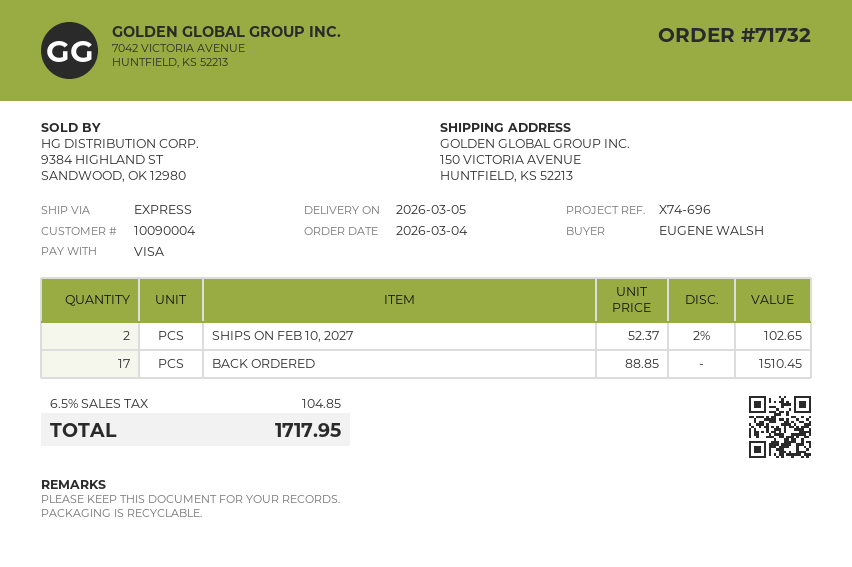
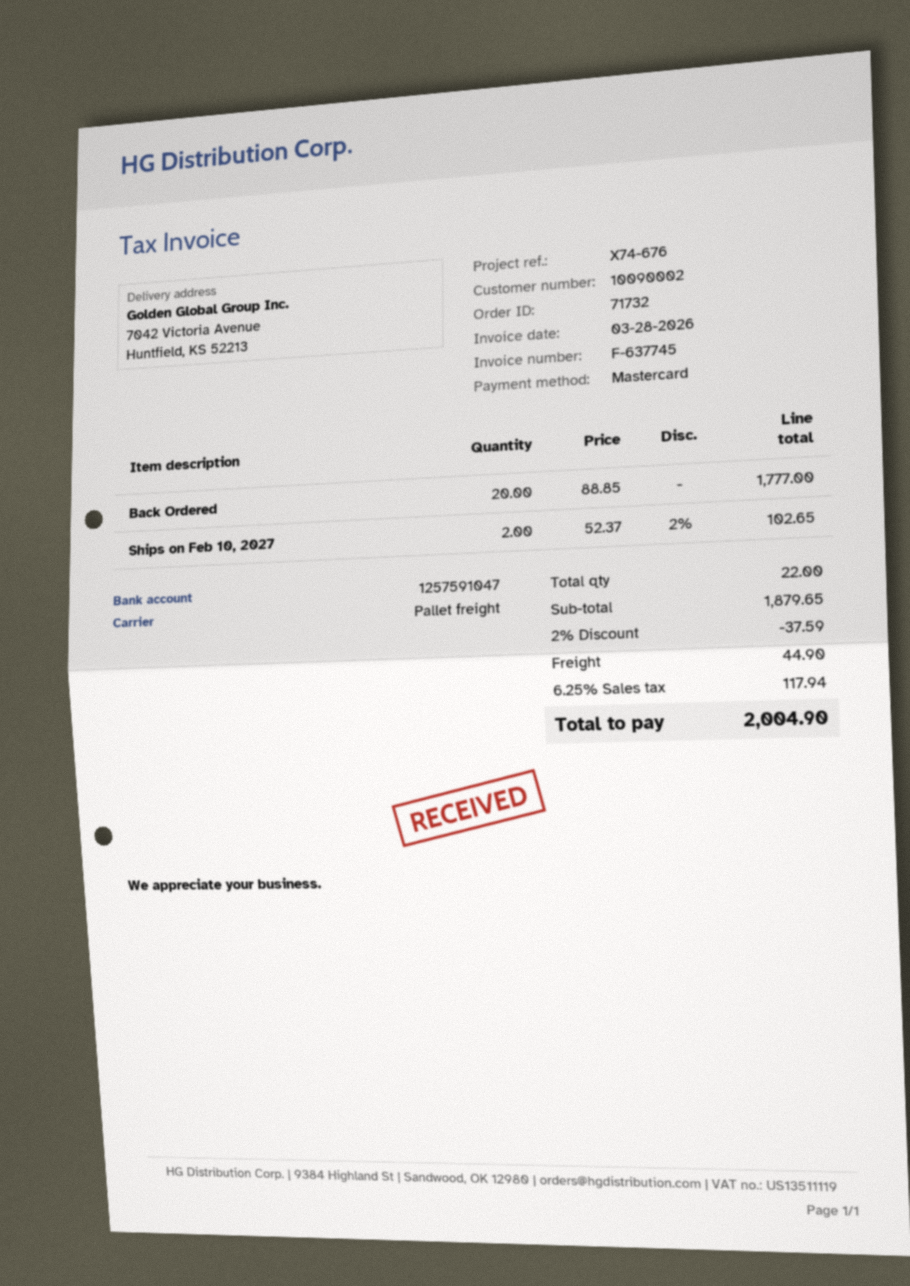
customer number: 10090004 -> 10090002
reference: X74-696 -> X74-676
payment method: Visa -> Mastercard
shipping method: express -> pallet freight
ship to: 150 VICTORIA AVENUE, HUNTFIELD, KS 52213 -> 7042 Victoria Avenue, Huntfield, KS 52213
BACK ORDERED: 17 x 88.85 = 1510.45 -> 20 x 88.85 = 1777.00
discount: none -> 2% = 37.59
shipping: none -> 44.90
tax: 6.5% = 104.85 -> 6.25% = 117.94
total: 1717.95 -> 2004.90

